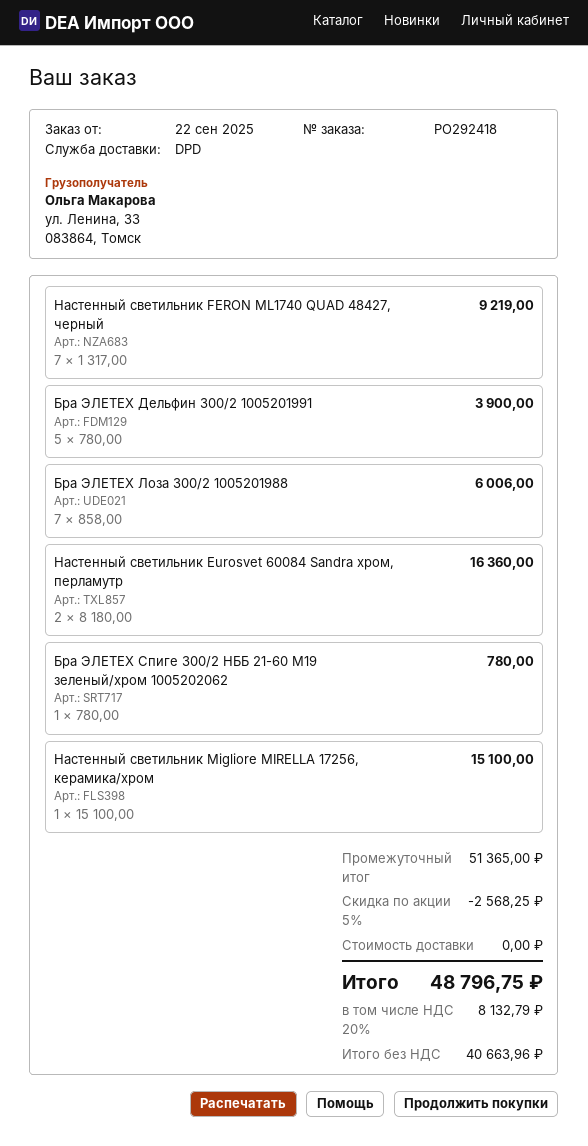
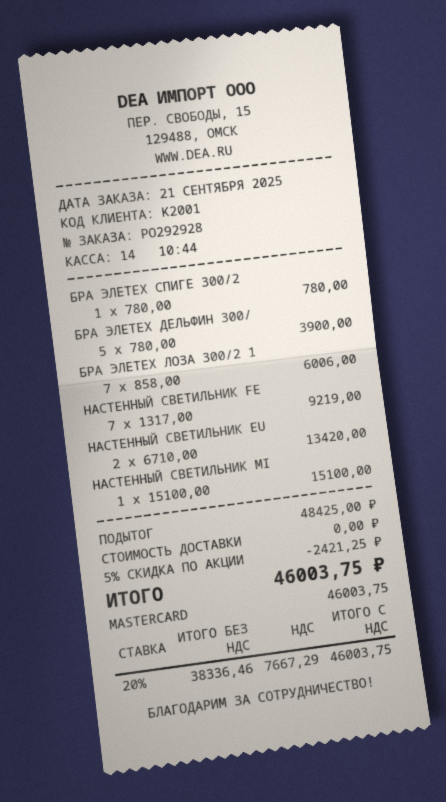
order number: PO292418 -> PO292928
order date: 2025-09-22 -> 2025-09-21
Настенный светильник Eurosvet 60084 Sandra хром, перламутр: 2 x 8180.00 = 16360.00 -> 2 x 6710.00 = 13420.00
subtotal: 51365.00 -> 48425.00
discount: 5% = 2568.25 -> 5% = 2421.25
net: 40663.96 -> 38336.46
tax: 20% = 8132.79 -> 20% = 7667.29
total: 48796.75 -> 46003.75

